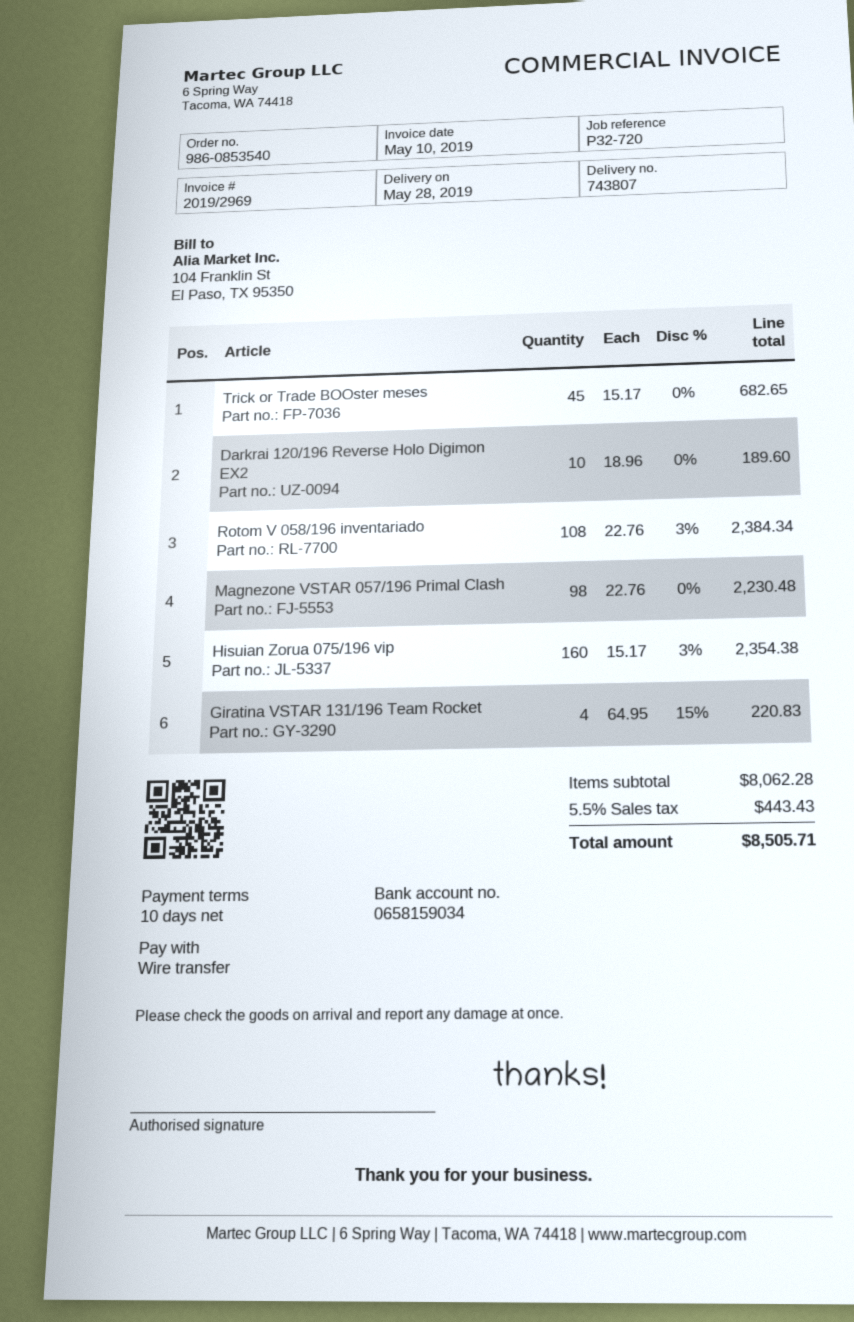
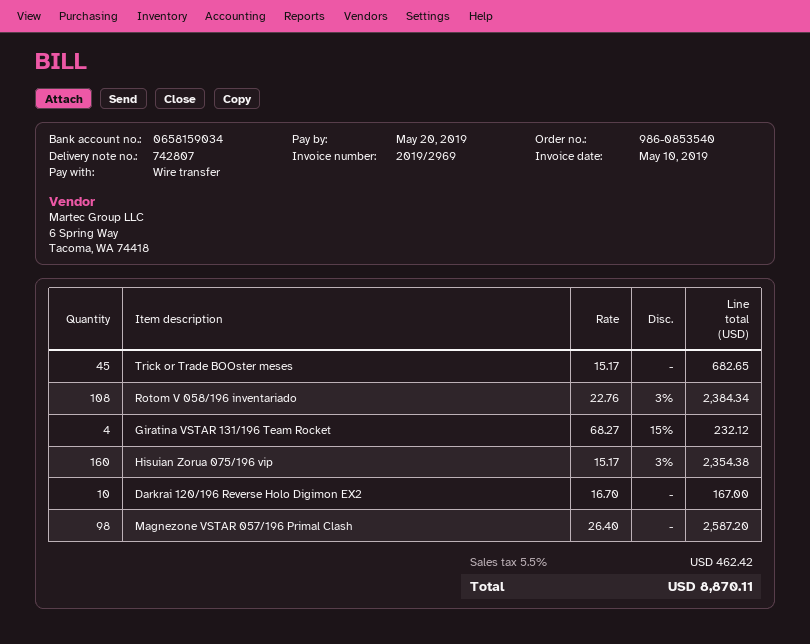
delivery note number: 743807 -> 742807
Darkrai 120/196 Reverse Holo Digimon EX2: 10 x 18.96 = 189.60 -> 10 x 16.70 = 167.00
Magnezone VSTAR 057/196 Primal Clash: 98 x 22.76 = 2230.48 -> 98 x 26.40 = 2587.20
Giratina VSTAR 131/196 Team Rocket: 4 x 64.95 - 15% = 220.83 -> 4 x 68.27 - 15% = 232.12
tax: 5.5% = 443.43 -> 5.5% = 462.42
total: 8505.71 -> 8870.11

